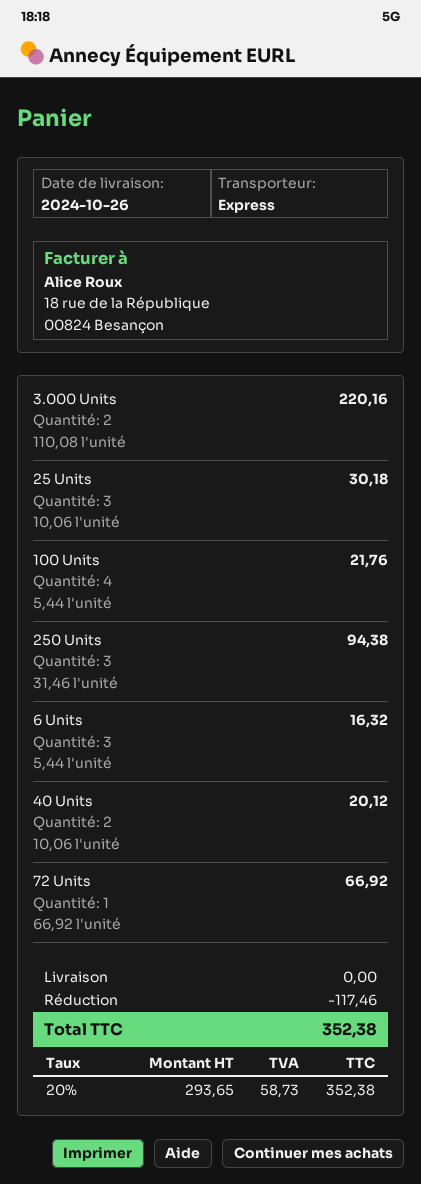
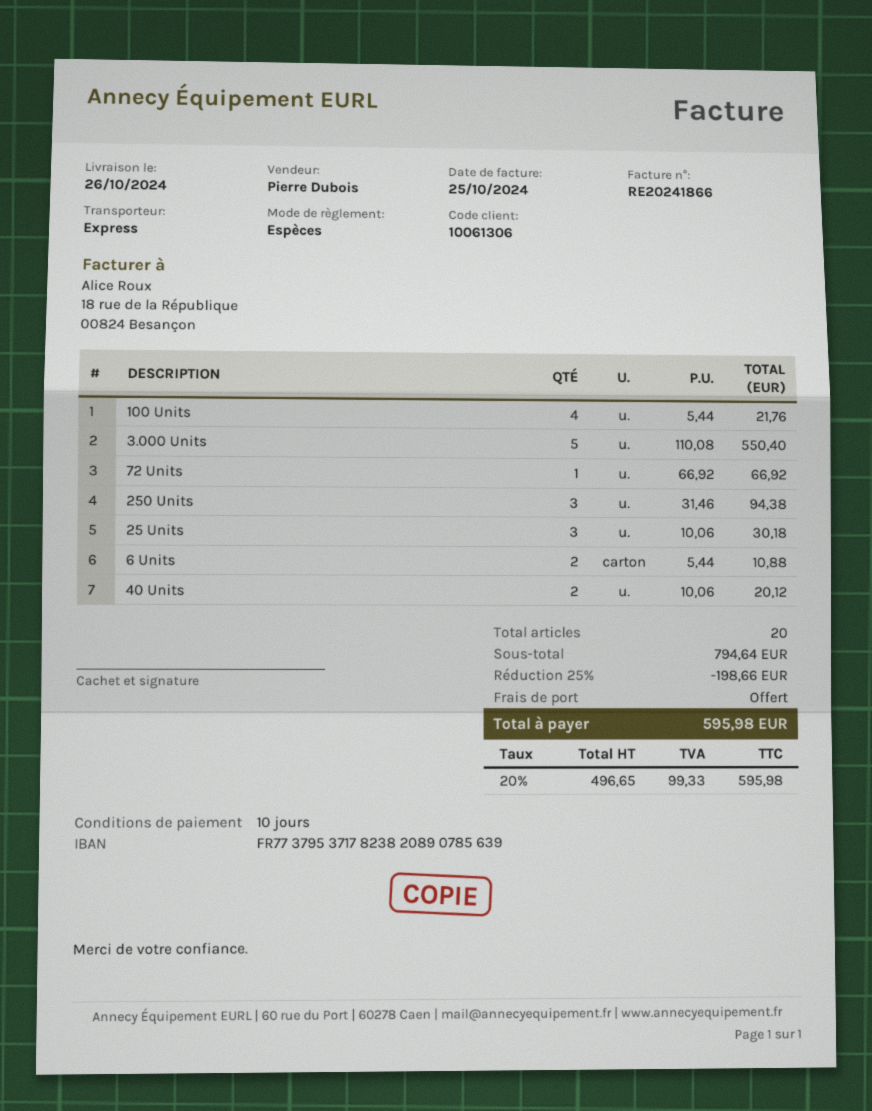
3.000 Units: 2 x 110.08 = 220.16 -> 5 x 110.08 = 550.40
6 Units: 3 x 5.44 = 16.32 -> 2 x 5.44 = 10.88
discount: 117.46 -> 198.66
net: 293.65 -> 496.65
tax: 20% = 58.73 -> 20% = 99.33
total: 352.38 -> 595.98

